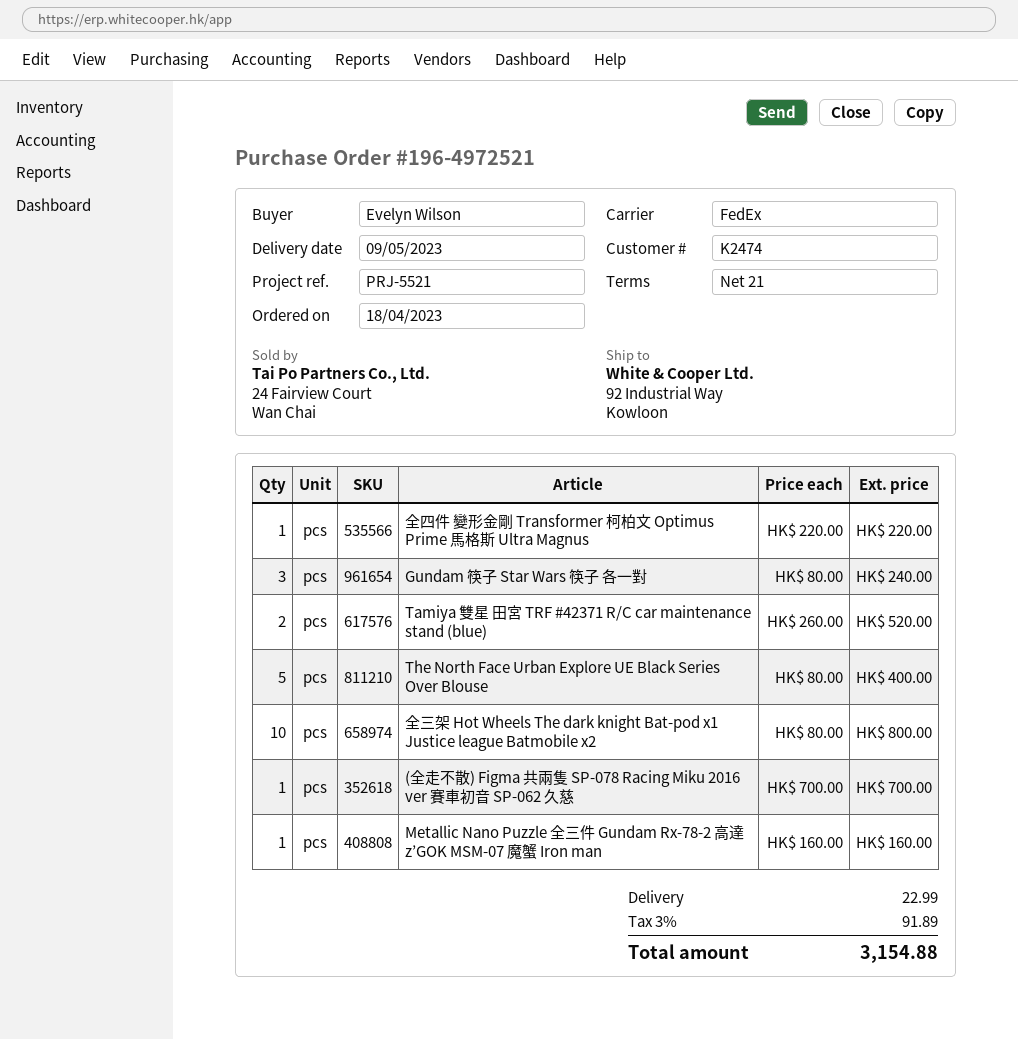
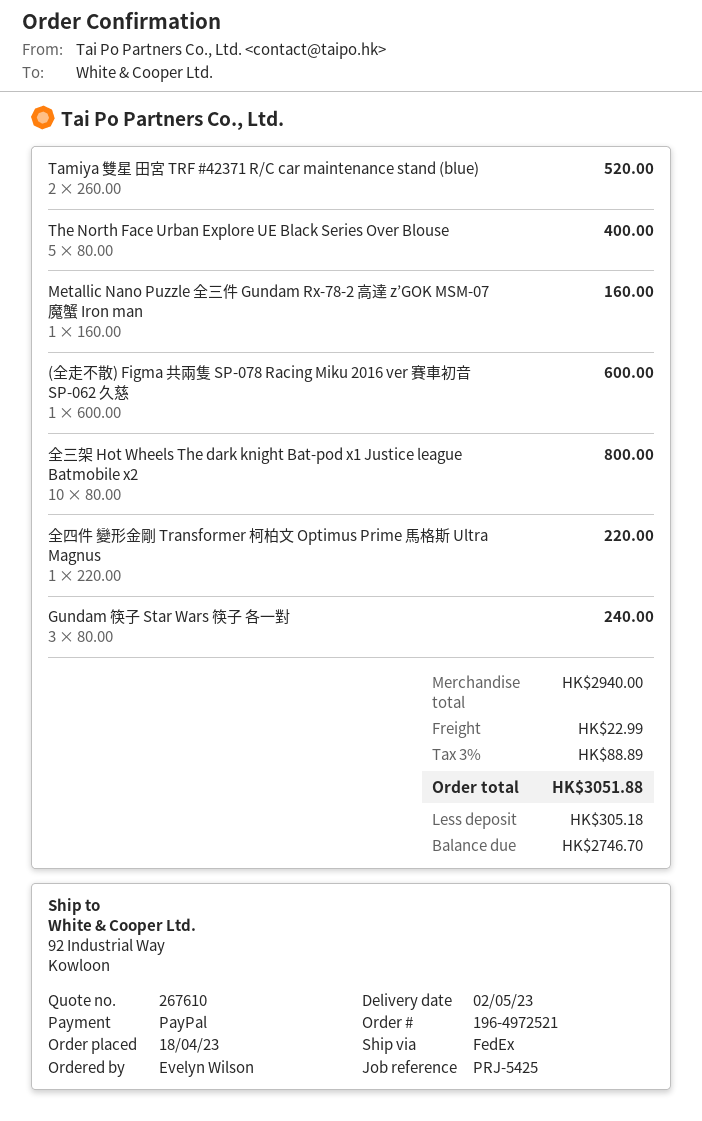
delivery date: 2023-05-09 -> 2023-05-02
reference: PRJ-5521 -> PRJ-5425
(全走不散) Figma 共兩隻 SP-078 Racing Miku 2016 ver 賽車初音 SP-062 久慈: 1 x 700.00 = 700.00 -> 1 x 600.00 = 600.00
tax: 3% = 91.89 -> 3% = 88.89
total: 3154.88 -> 3051.88

